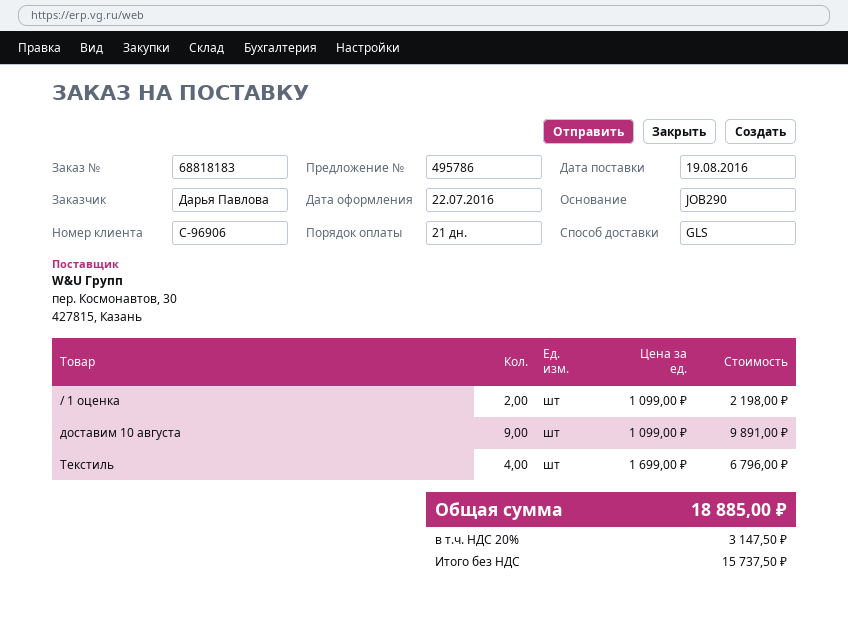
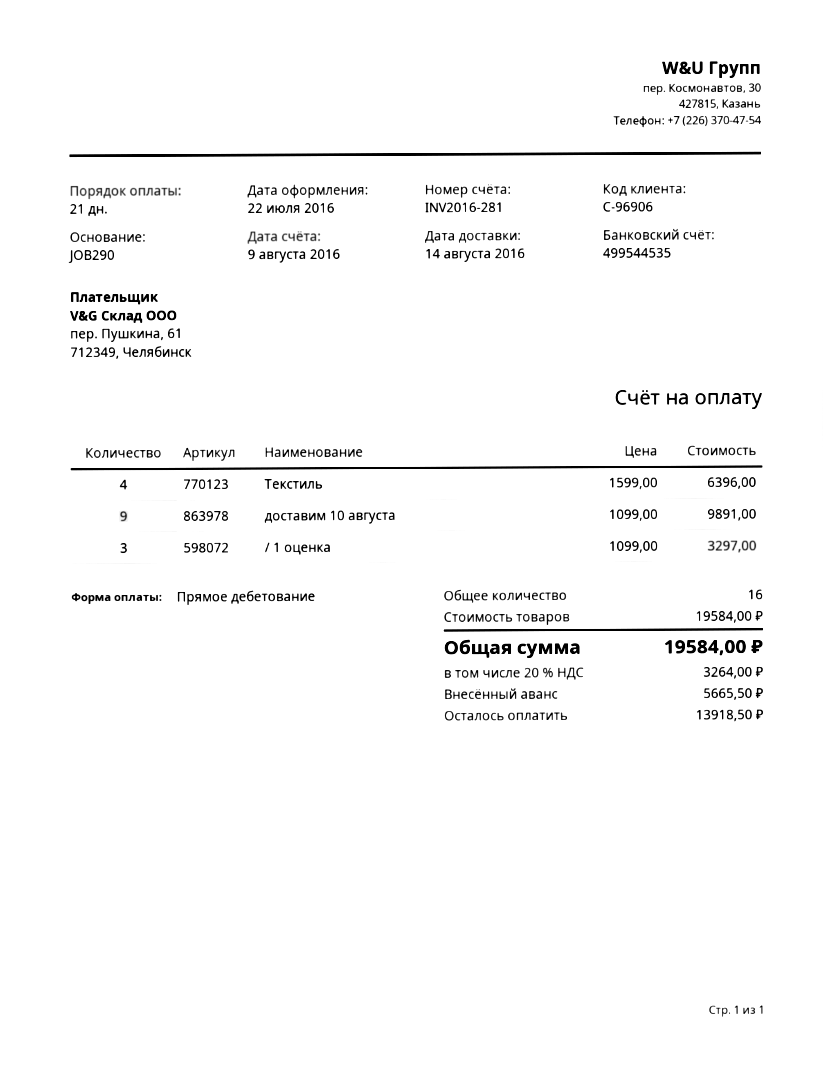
delivery date: 2016-08-19 -> 2016-08-14
/ 1 оценка: 2 x 1099.00 = 2198.00 -> 3 x 1099.00 = 3297.00
Текстиль: 4 x 1699.00 = 6796.00 -> 4 x 1599.00 = 6396.00
tax: 20% = 3147.50 -> 20% = 3264.00
total: 18885.00 -> 19584.00

